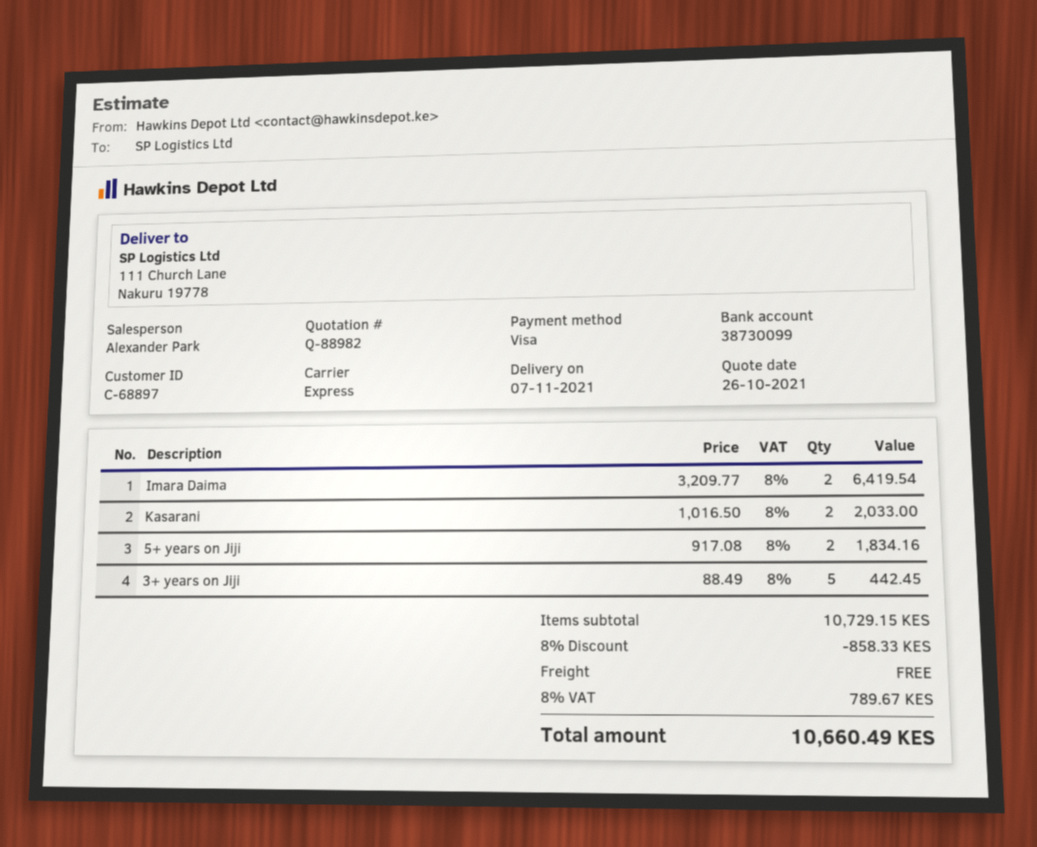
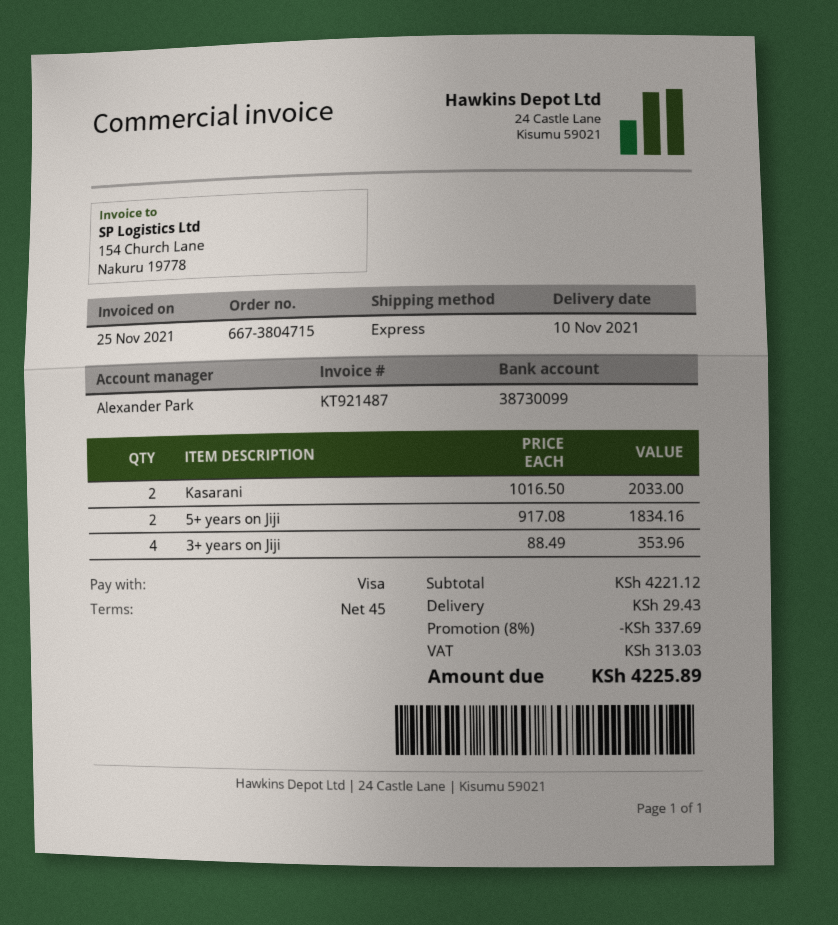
delivery date: 2021-11-07 -> 2021-11-10
Imara Daima: 2 x 3209.77 = 6419.54 -> none
3+ years on Jiji: 5 x 88.49 = 442.45 -> 4 x 88.49 = 353.96
subtotal: 10729.15 -> 4221.12
discount: 8% = 858.33 -> 8% = 337.69
shipping: 0.00 -> 29.43
tax: 789.67 -> 313.03
total: 10660.49 -> 4225.89

